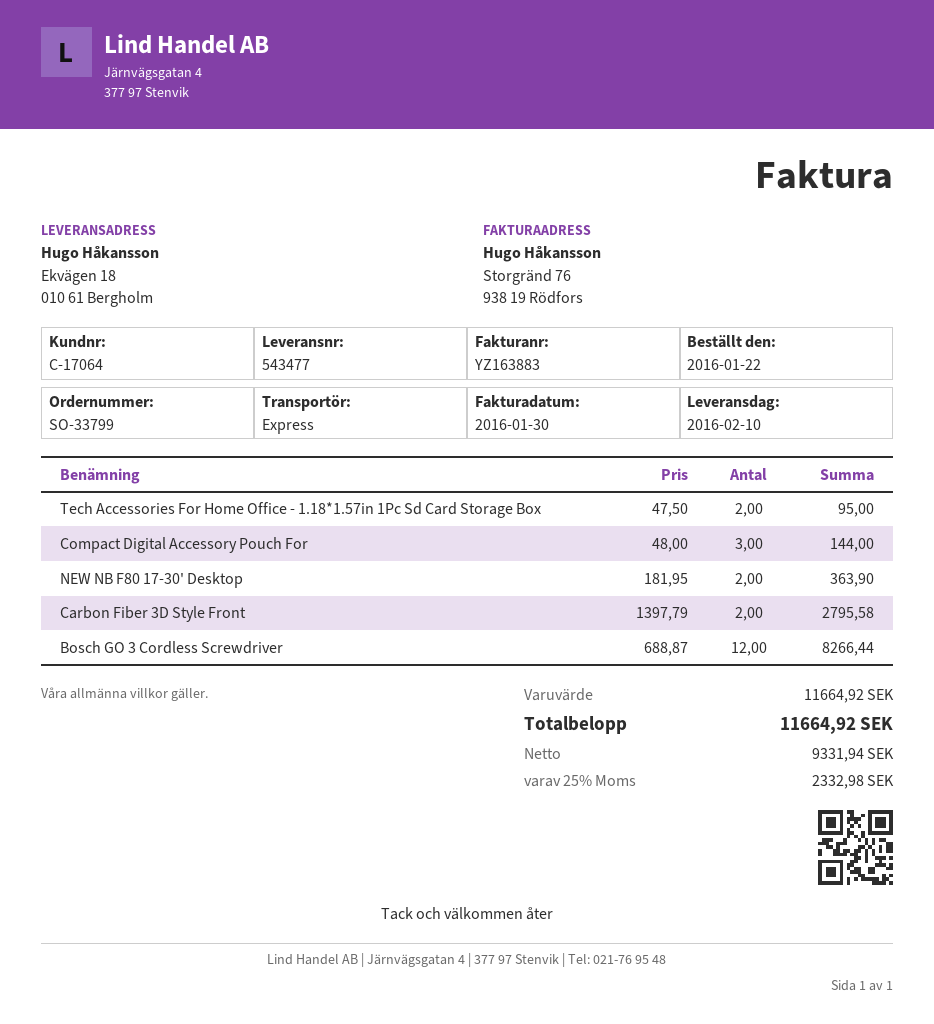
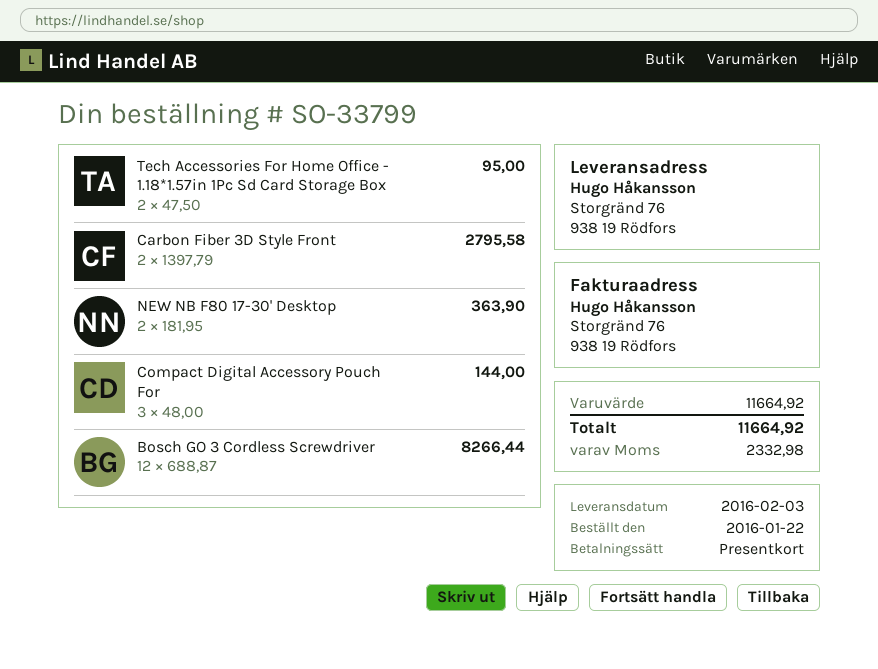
delivery date: 2016-02-10 -> 2016-02-03
ship to: Ekvägen 18, 010 61 Bergholm -> Storgränd 76, 938 19 Rödfors

